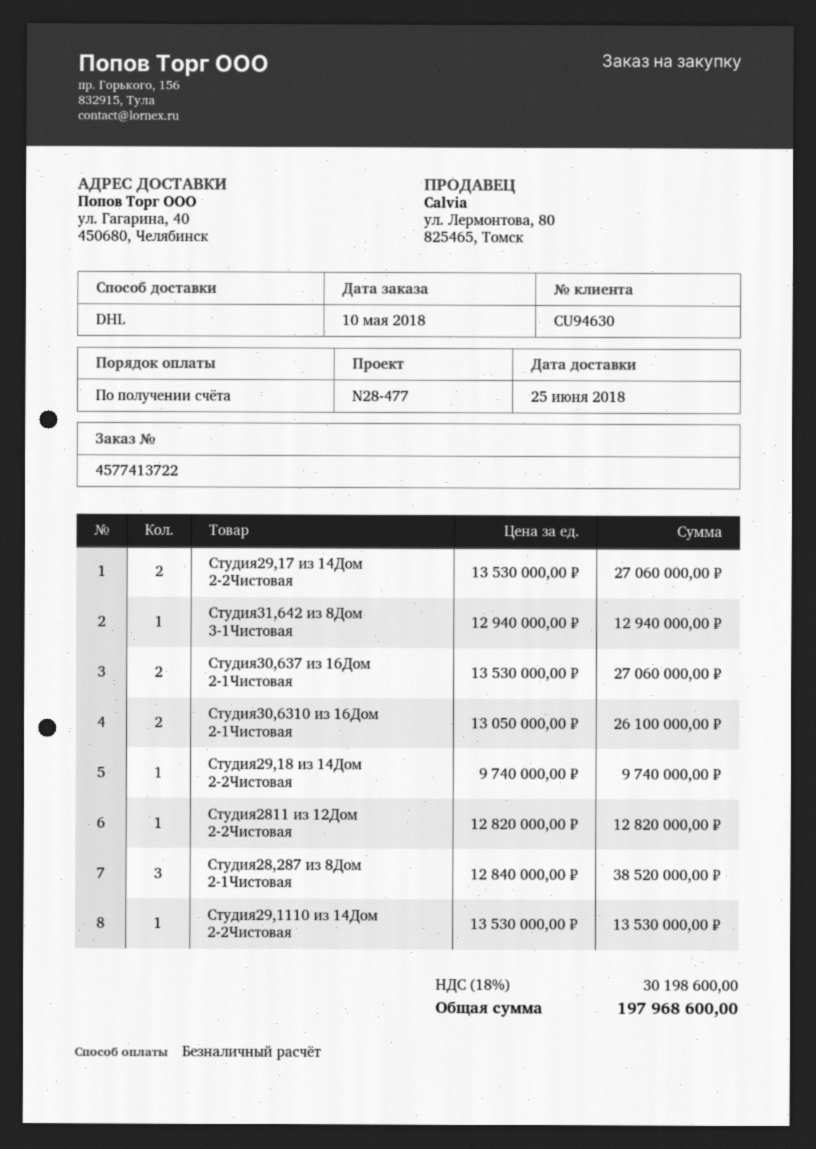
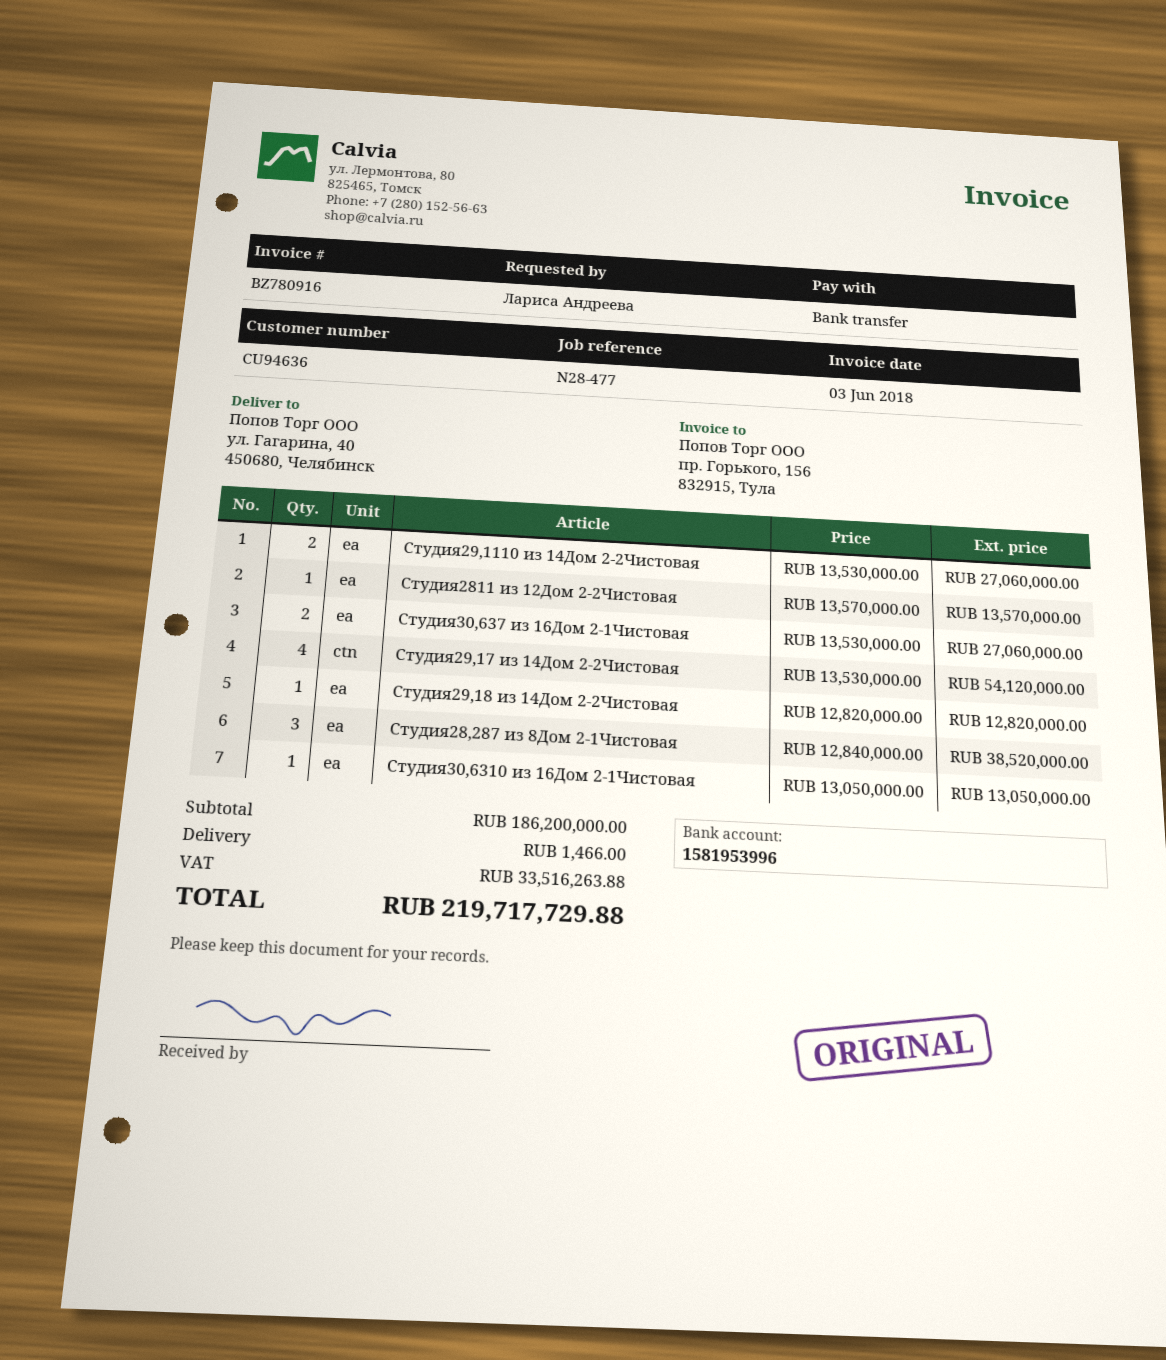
customer number: CU94630 -> CU94636
Студия29,17 из 14Дом 2-2Чистовая: 2 x 13530000.00 = 27060000.00 -> 4 x 13530000.00 = 54120000.00
Студия31,642 из 8Дом 3-1Чистовая: 1 x 12940000.00 = 12940000.00 -> none
Студия30,6310 из 16Дом 2-1Чистовая: 2 x 13050000.00 = 26100000.00 -> 1 x 13050000.00 = 13050000.00
Студия29,18 из 14Дом 2-2Чистовая: 1 x 9740000.00 = 9740000.00 -> 1 x 12820000.00 = 12820000.00
Студия2811 из 12Дом 2-2Чистовая: 1 x 12820000.00 = 12820000.00 -> 1 x 13570000.00 = 13570000.00
Студия29,1110 из 14Дом 2-2Чистовая: 1 x 13530000.00 = 13530000.00 -> 2 x 13530000.00 = 27060000.00
shipping: none -> 1466.00
tax: 30198600.00 -> 33516263.88
total: 197968600.00 -> 219717729.88

